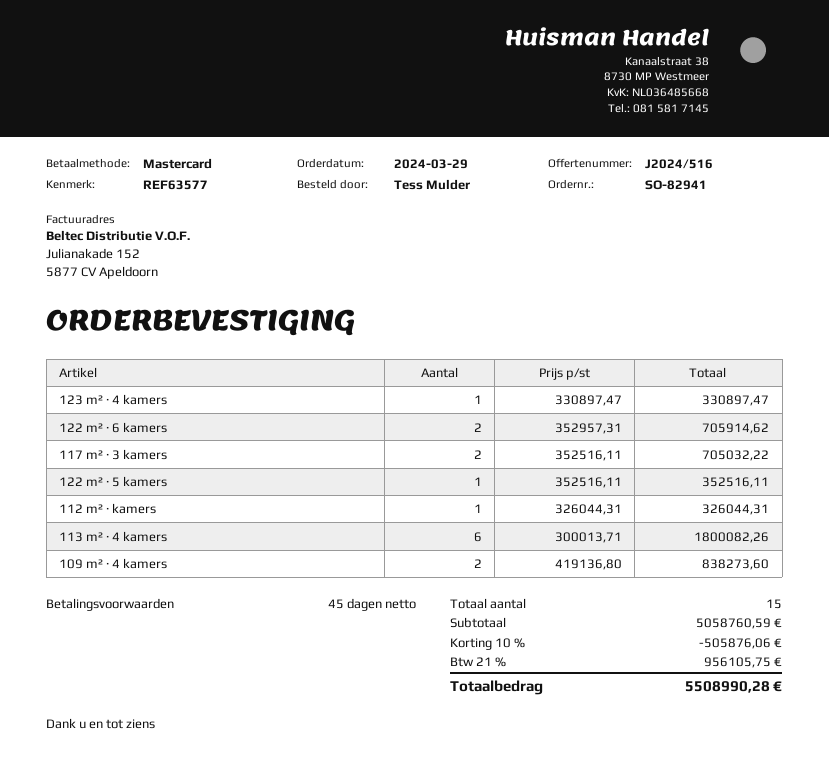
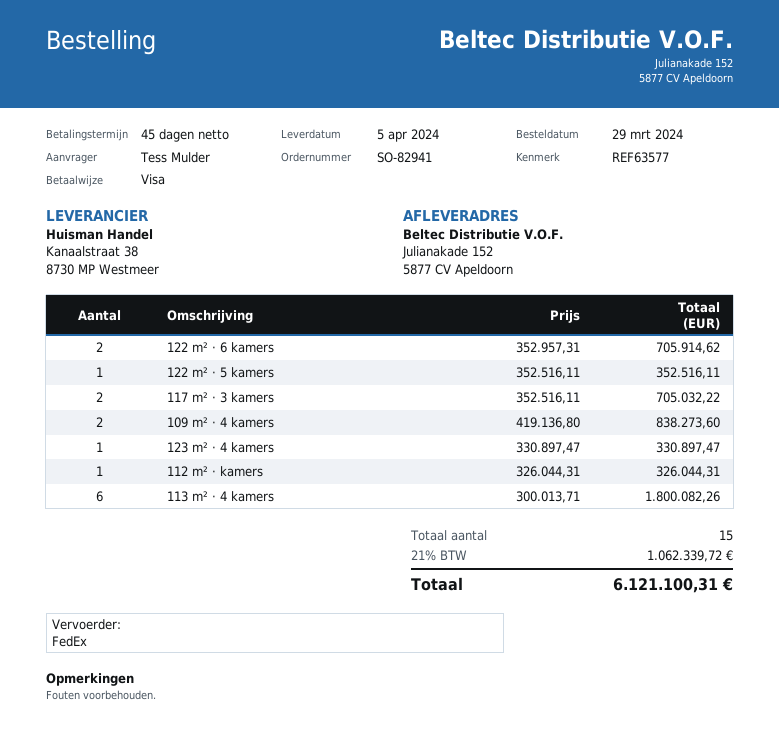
payment method: Mastercard -> Visa
discount: 10% = 505876.06 -> none
tax: 21% = 956105.75 -> 21% = 1062339.72
total: 5508990.28 -> 6121100.31

